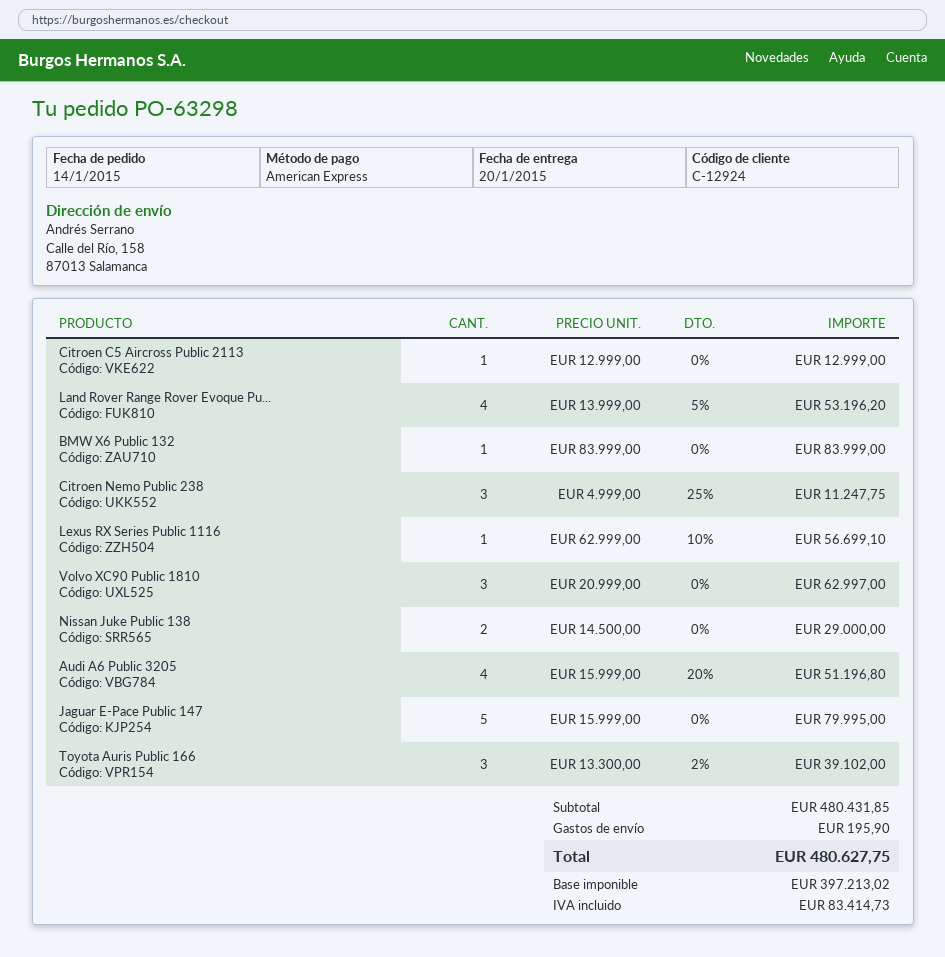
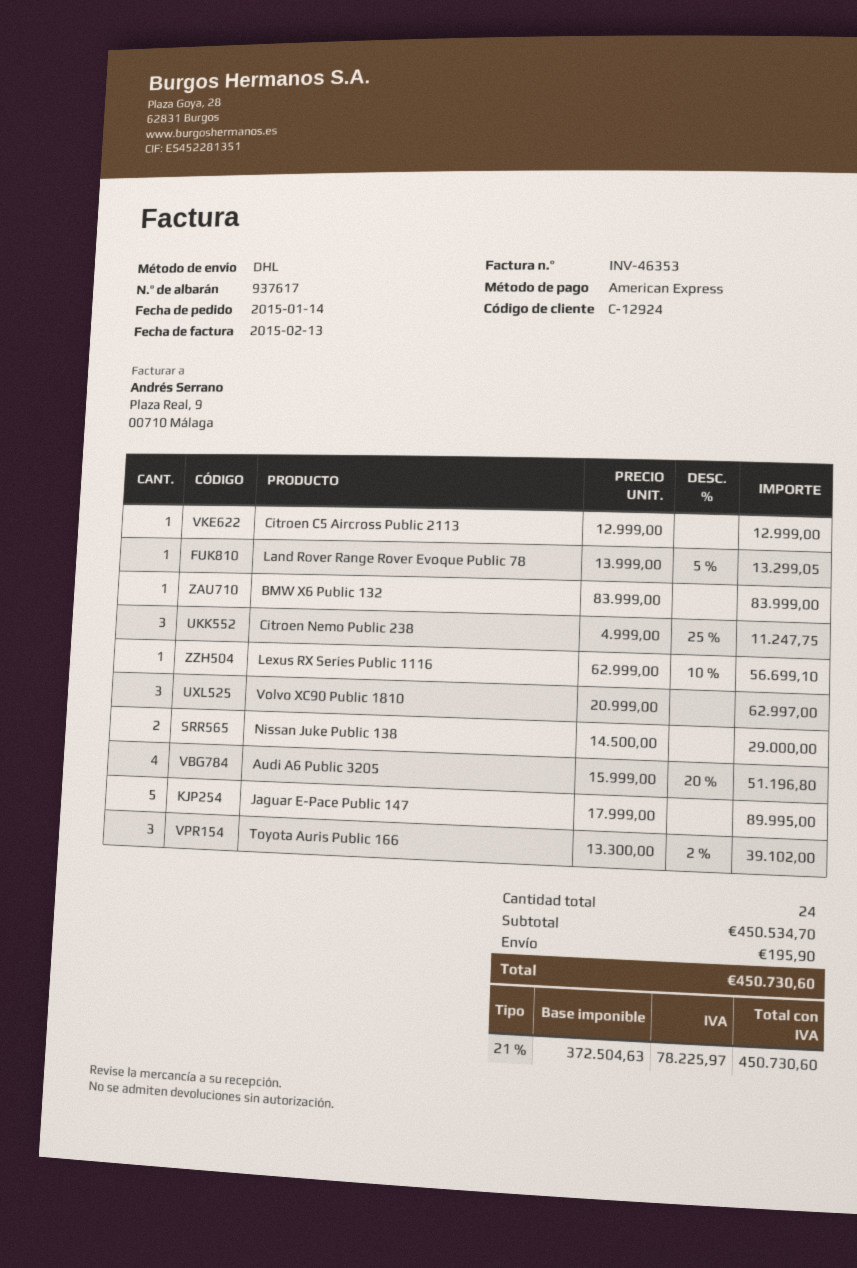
Land Rover Range Rover Evoque Pu...: 4 x 13999.00 - 5% = 53196.20 -> 1 x 13999.00 - 5% = 13299.05
Jaguar E-Pace Public 147: 5 x 15999.00 = 79995.00 -> 5 x 17999.00 = 89995.00
subtotal: 480431.85 -> 450534.70
net: 397213.02 -> 372504.63
tax: 83414.73 -> 78225.97
total: 480627.75 -> 450730.60

